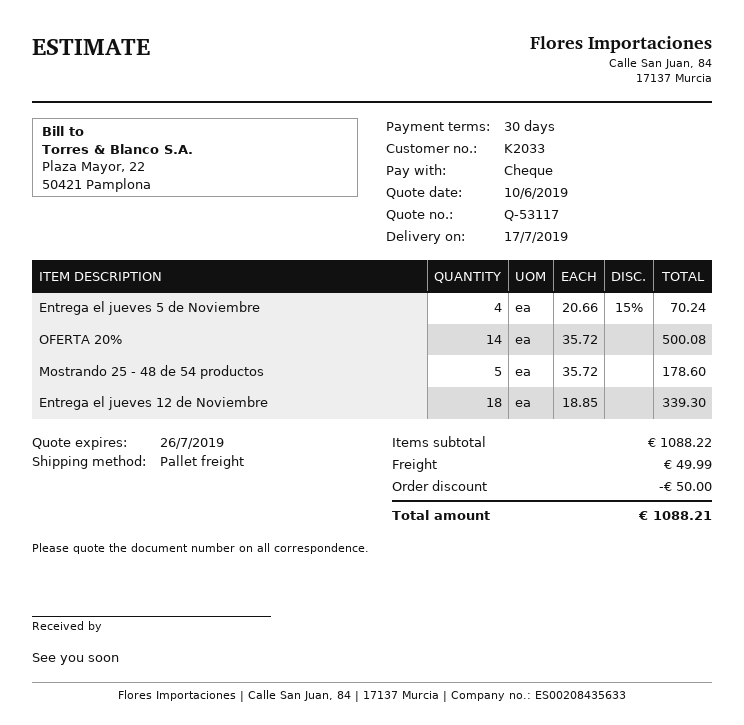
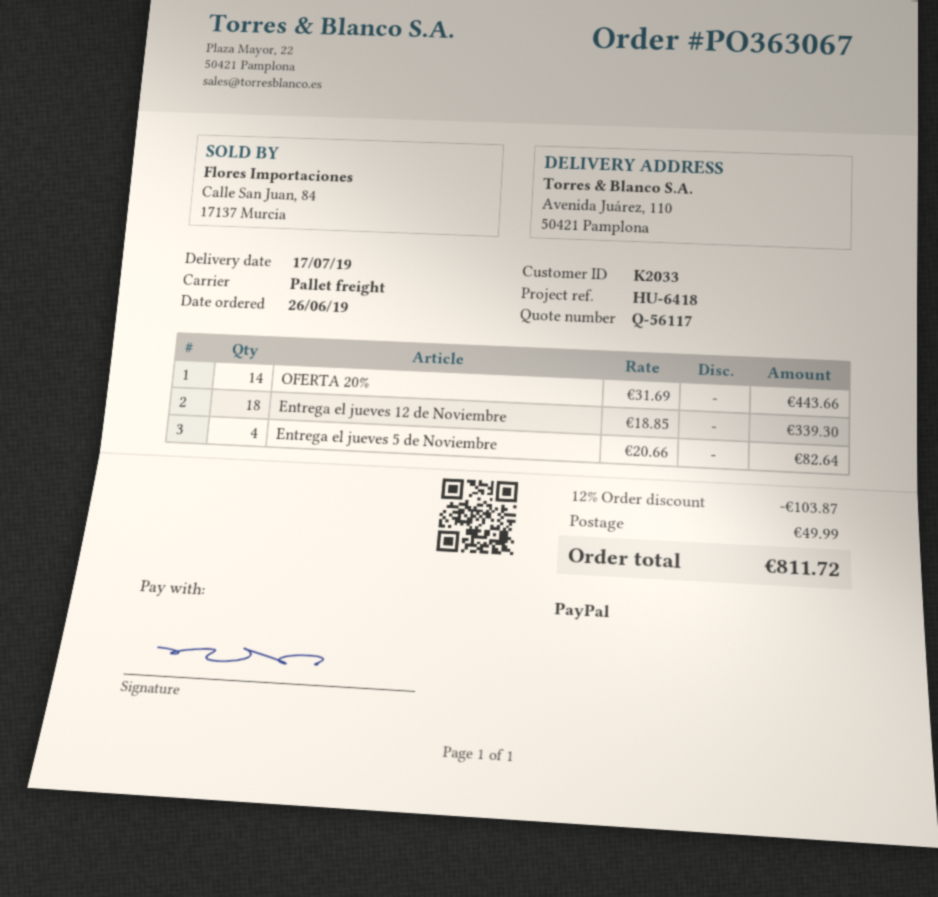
quote number: Q-53117 -> Q-56117
payment method: cheque -> PayPal
Entrega el jueves 5 de Noviembre: 4 x 20.66 - 15% = 70.24 -> 4 x 20.66 = 82.64
OFERTA 20%: 14 x 35.72 = 500.08 -> 14 x 31.69 = 443.66
Mostrando 25 - 48 de 54 productos: 5 x 35.72 = 178.60 -> none
discount: 50.00 -> 103.87
total: 1088.21 -> 811.72

